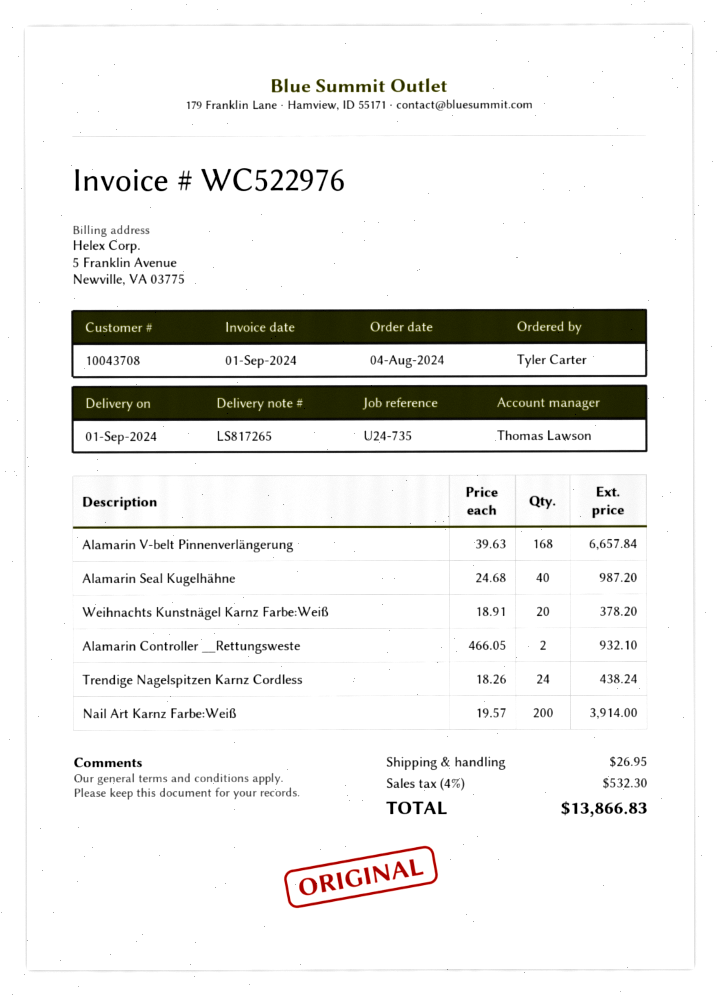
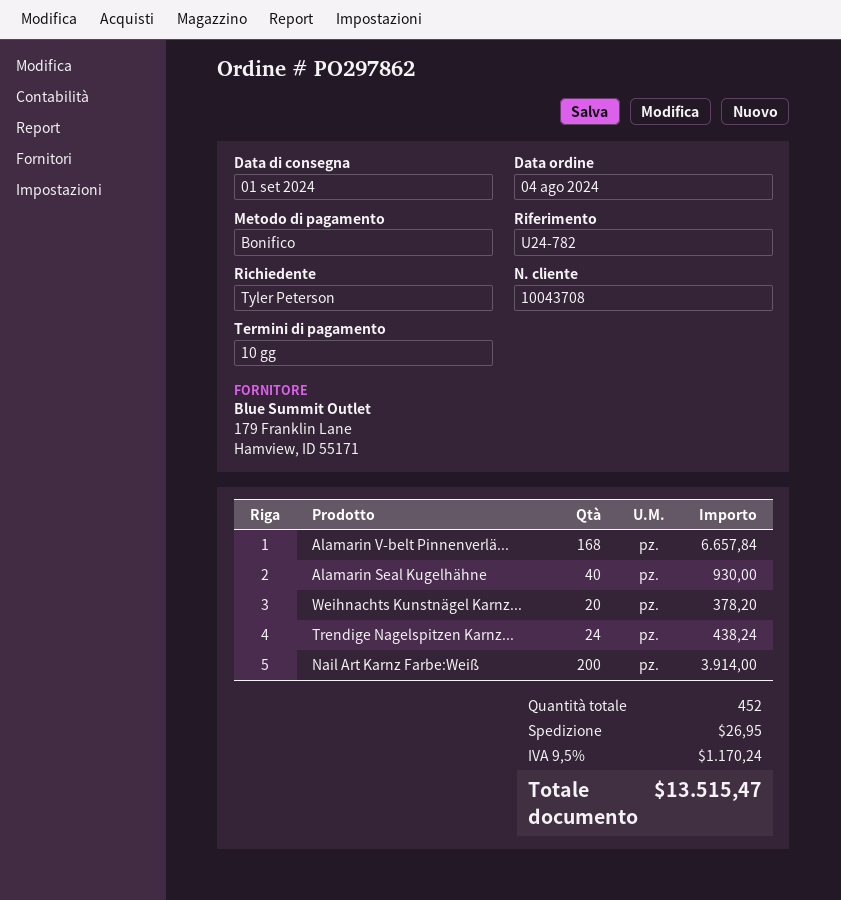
reference: U24-735 -> U24-782
ordered by: Tyler Carter -> Tyler Peterson
Alamarin Seal Kugelhähne: 40 for 987.20 -> 40 for 930.00
Alamarin Controller __Rettungsweste: 2 for 932.10 -> none
tax: 4% = 532.30 -> 9.5% = 1170.24
total: 13866.83 -> 13515.47

